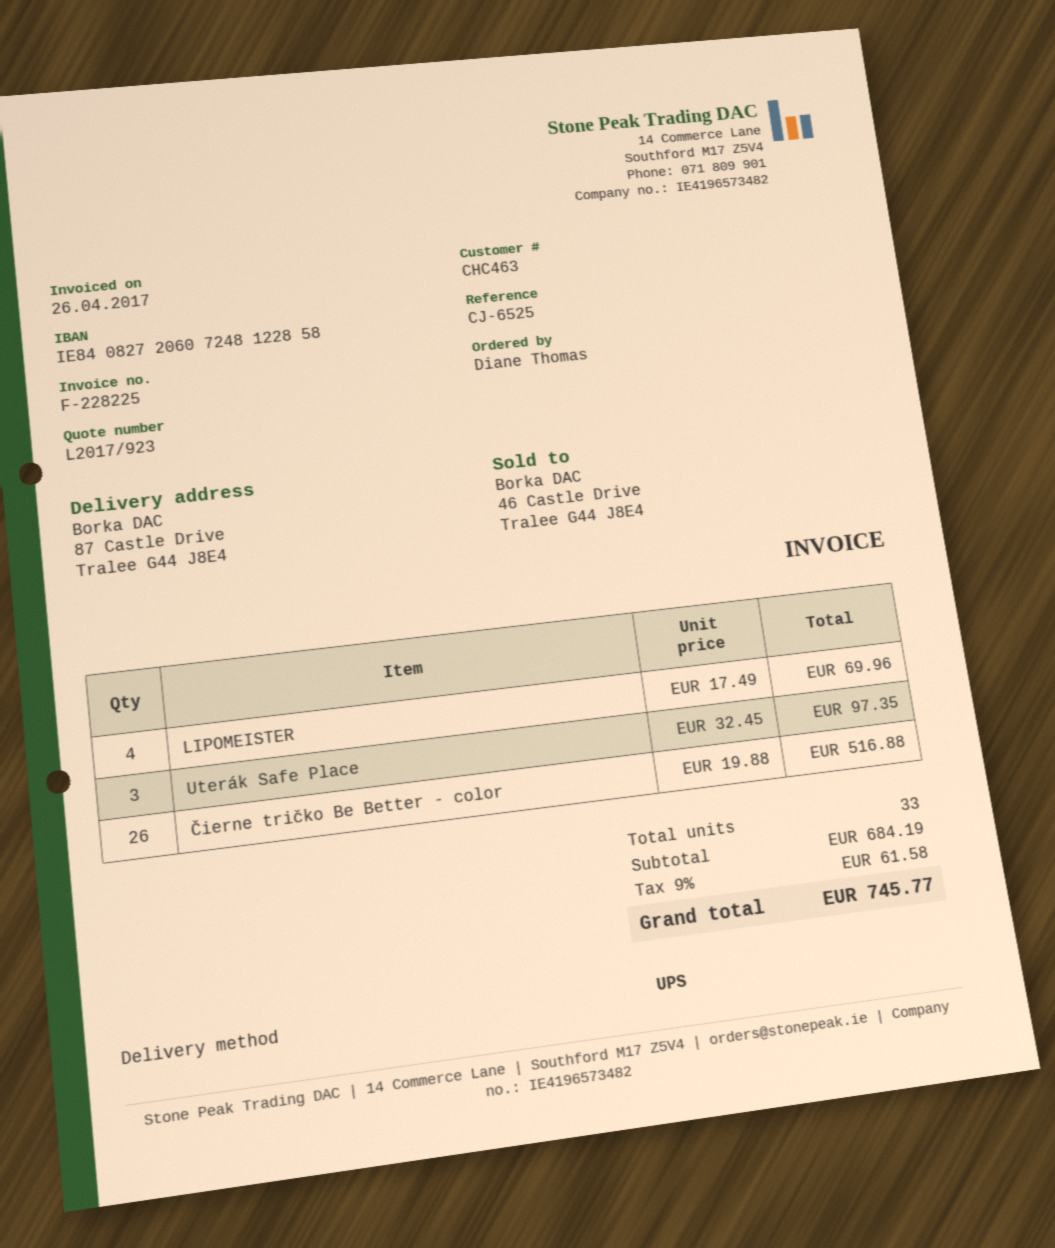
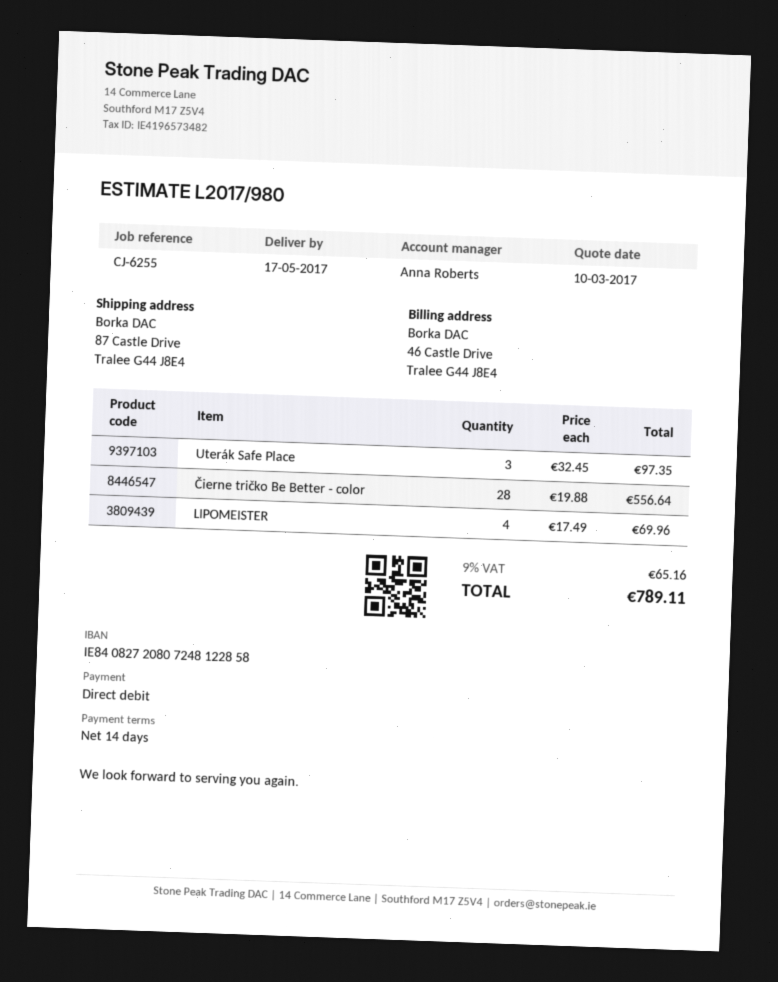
quote number: L2017/923 -> L2017/980
reference: CJ-6525 -> CJ-6255
bank account: IE84082720607248122858 -> IE84082720807248122858
Čierne tričko Be Better - color: 26 x 19.88 = 516.88 -> 28 x 19.88 = 556.64
tax: 9% = 61.58 -> 9% = 65.16
total: 745.77 -> 789.11

